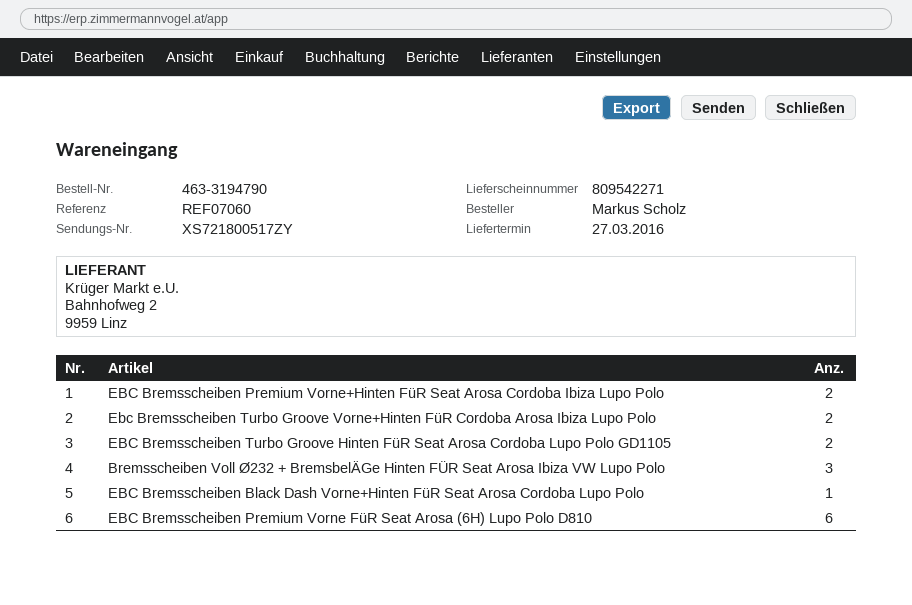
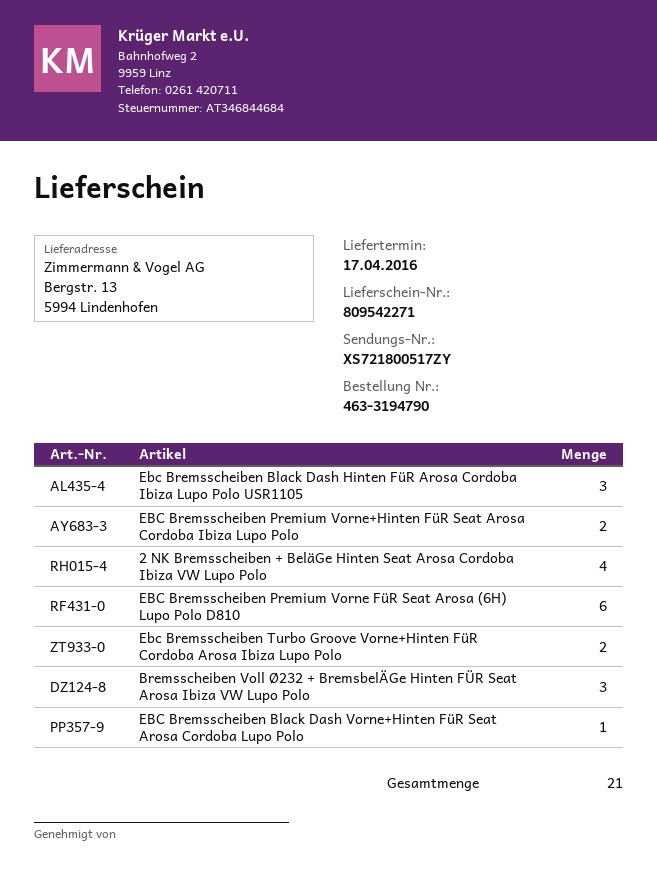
delivery date: 2016-03-27 -> 2016-04-17
EBC Bremsscheiben Turbo Groove Hinten FüR Seat Arosa Cordoba Lupo Polo GD1105: 2 -> none
Ebc Bremsscheiben Black Dash Hinten FüR Arosa Cordoba Ibiza Lupo Polo USR1105: none -> 3
2 NK Bremsscheiben + BeläGe Hinten Seat Arosa Cordoba Ibiza VW Lupo Polo: none -> 4

